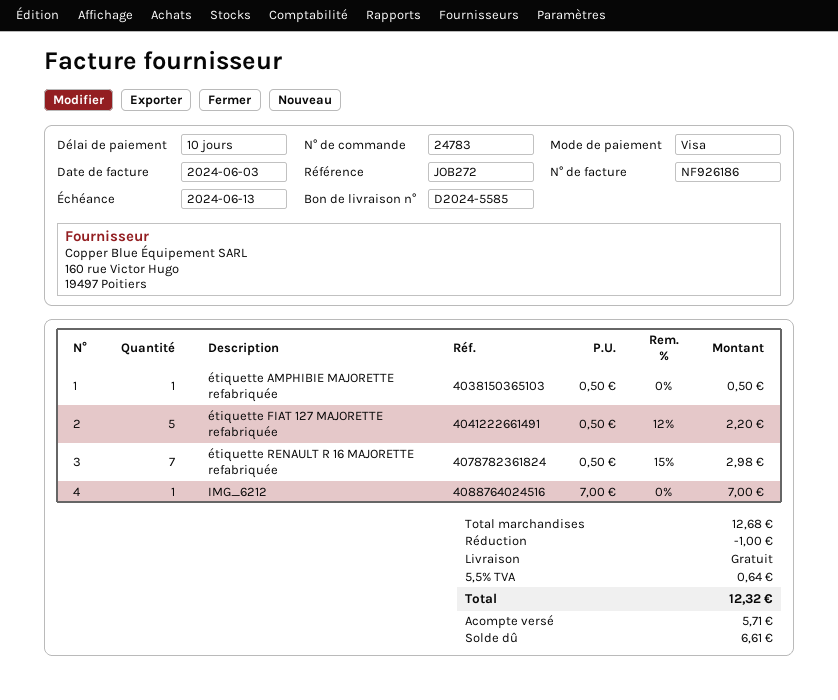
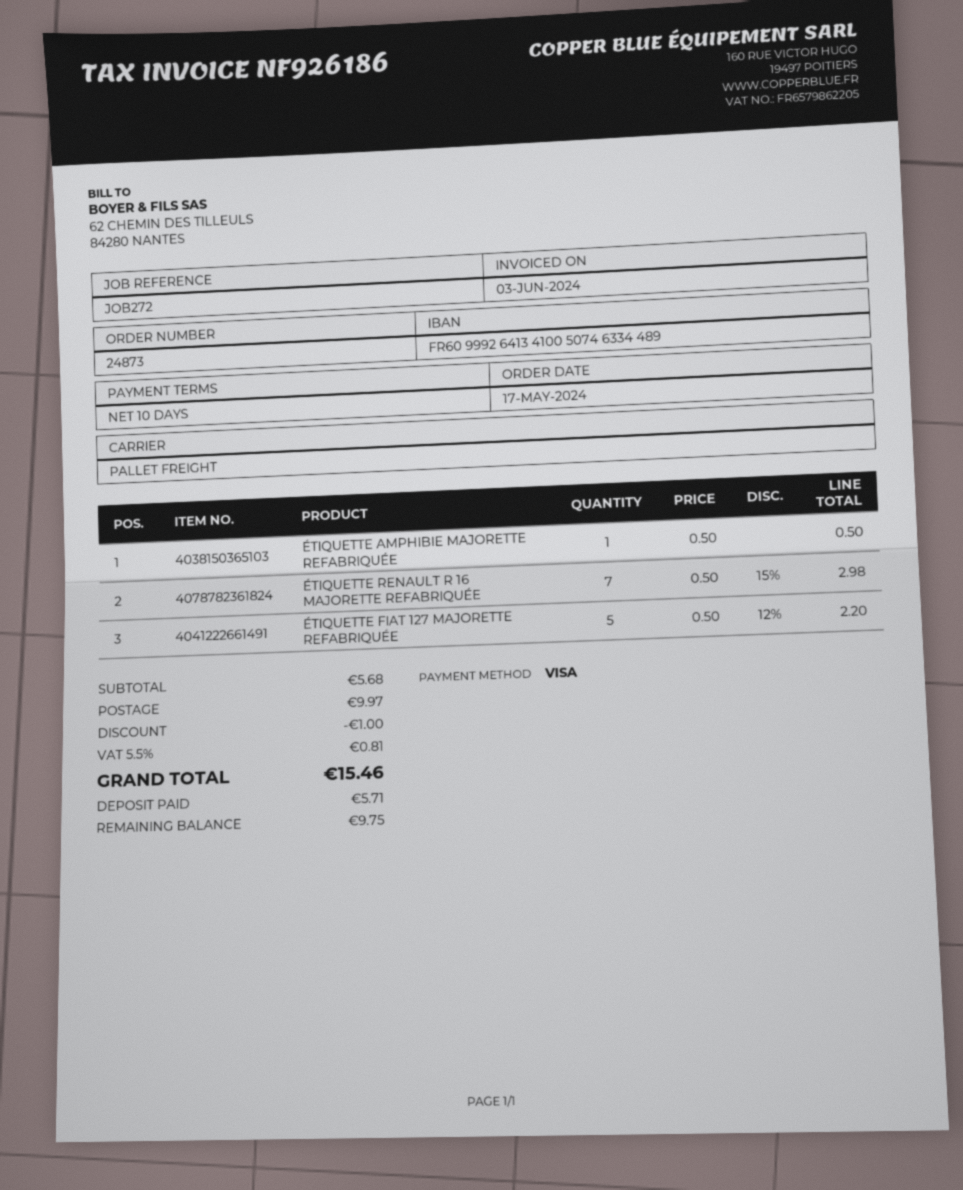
order number: 24783 -> 24873
IMG_6212: 1 x 7.00 = 7.00 -> none
subtotal: 12.68 -> 5.68
shipping: 0.00 -> 9.97
tax: 5.5% = 0.64 -> 5.5% = 0.81
total: 12.32 -> 15.46
balance: 6.61 -> 9.75

